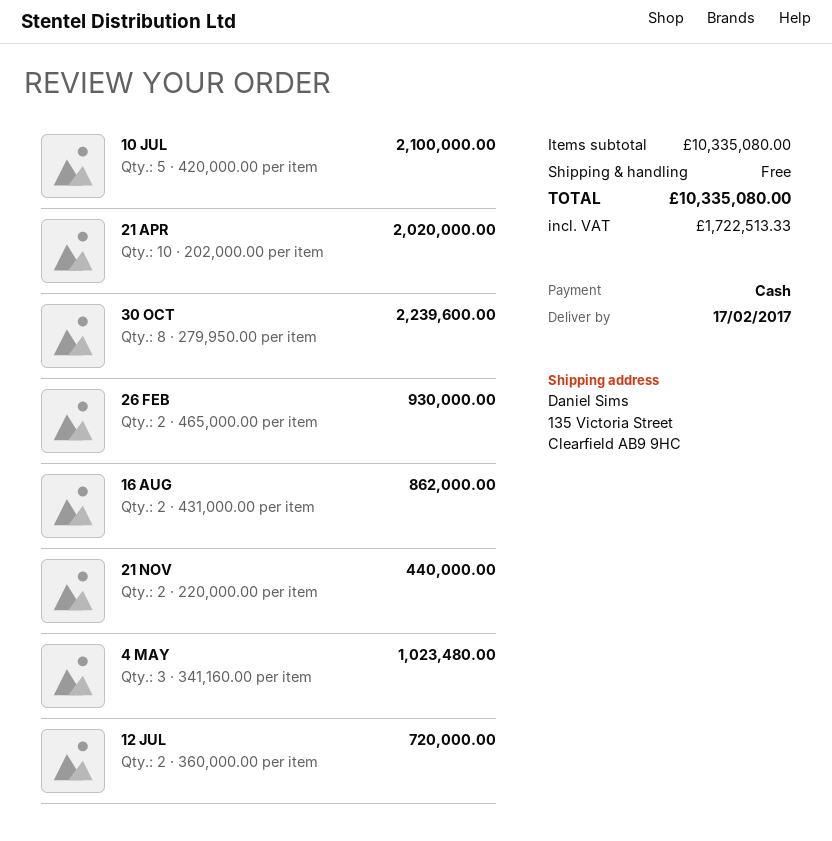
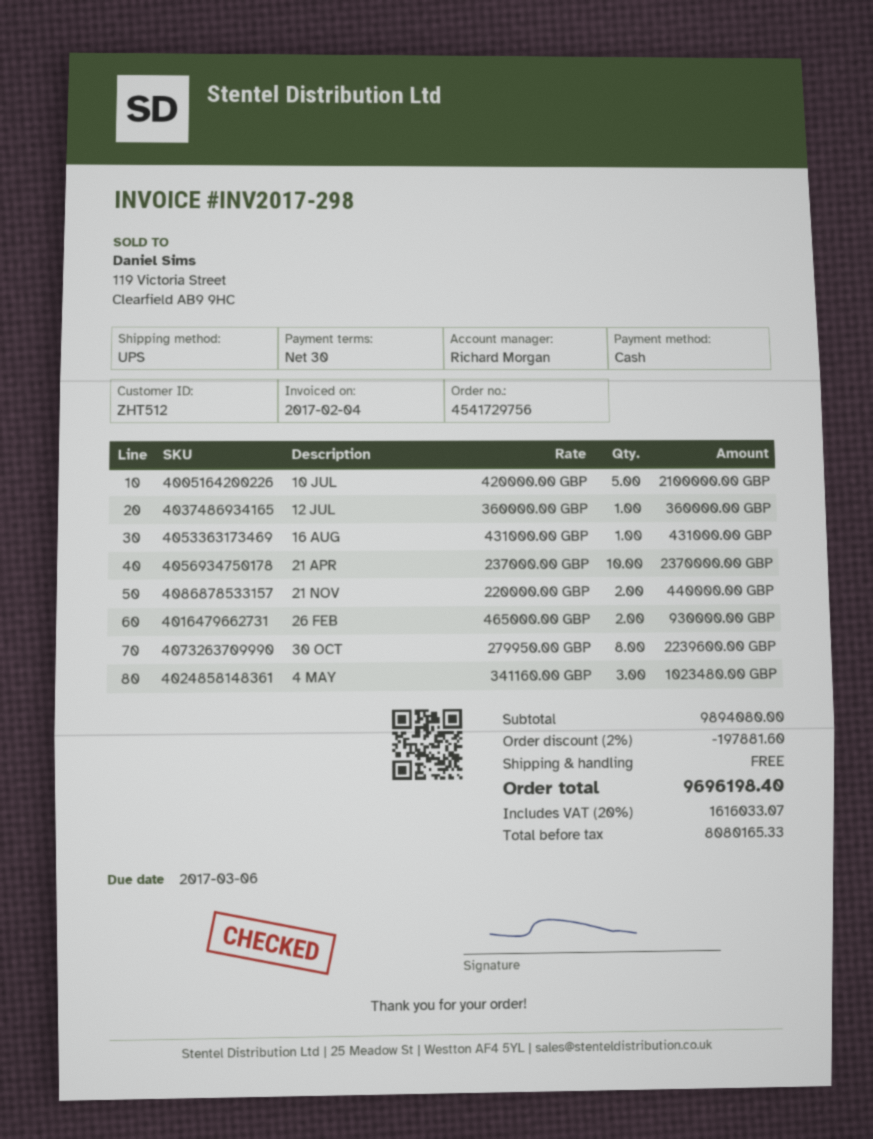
21 APR: 10 x 202000.00 = 2020000.00 -> 10 x 237000.00 = 2370000.00
16 AUG: 2 x 431000.00 = 862000.00 -> 1 x 431000.00 = 431000.00
12 JUL: 2 x 360000.00 = 720000.00 -> 1 x 360000.00 = 360000.00
subtotal: 10335080.00 -> 9894080.00
discount: none -> 2% = 197881.60
tax: 1722513.33 -> 1616033.07
total: 10335080.00 -> 9696198.40

